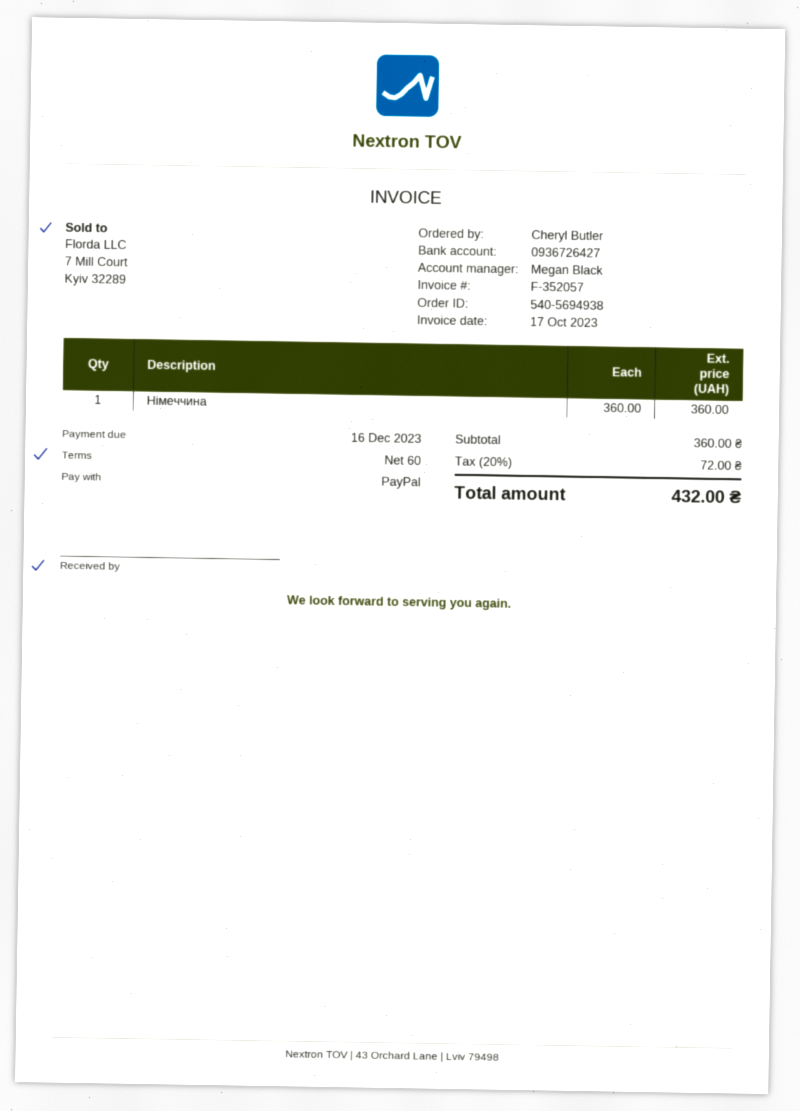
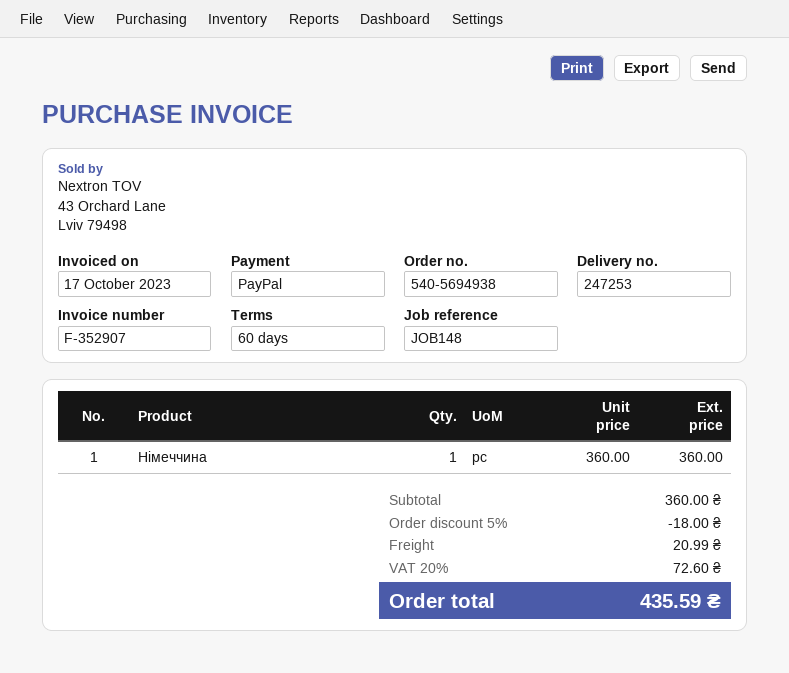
invoice number: F-352057 -> F-352907
discount: none -> 5% = 18.00
shipping: none -> 20.99
tax: 20% = 72.00 -> 20% = 72.60
total: 432.00 -> 435.59

